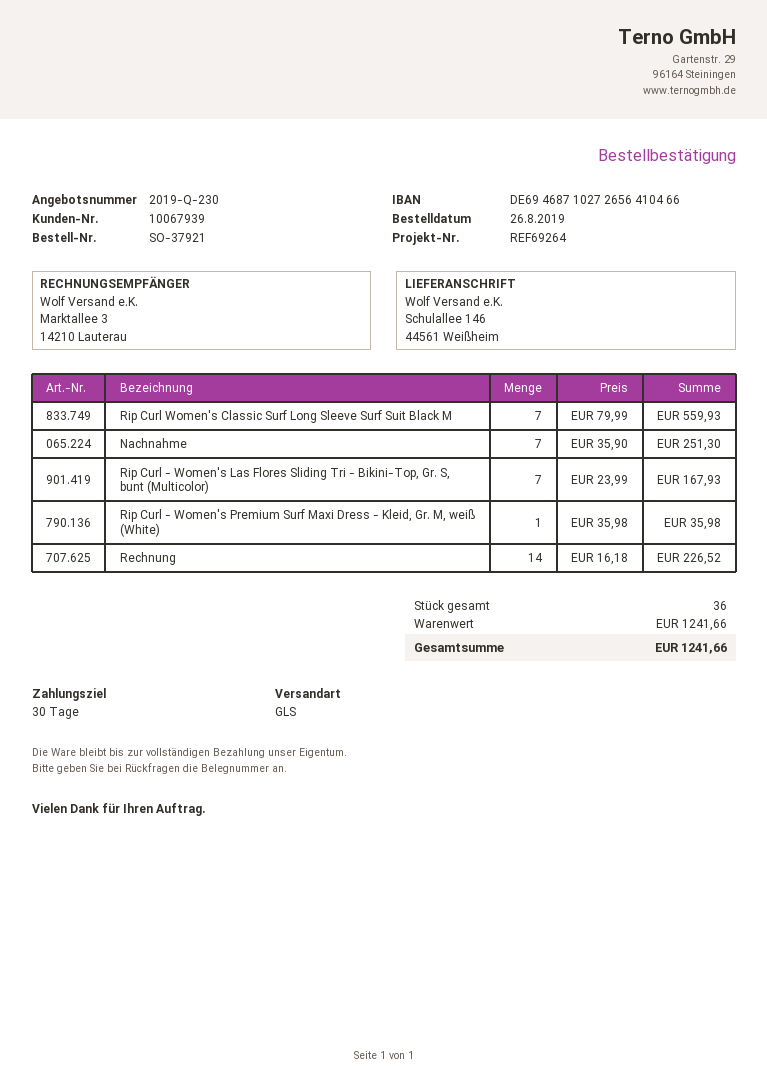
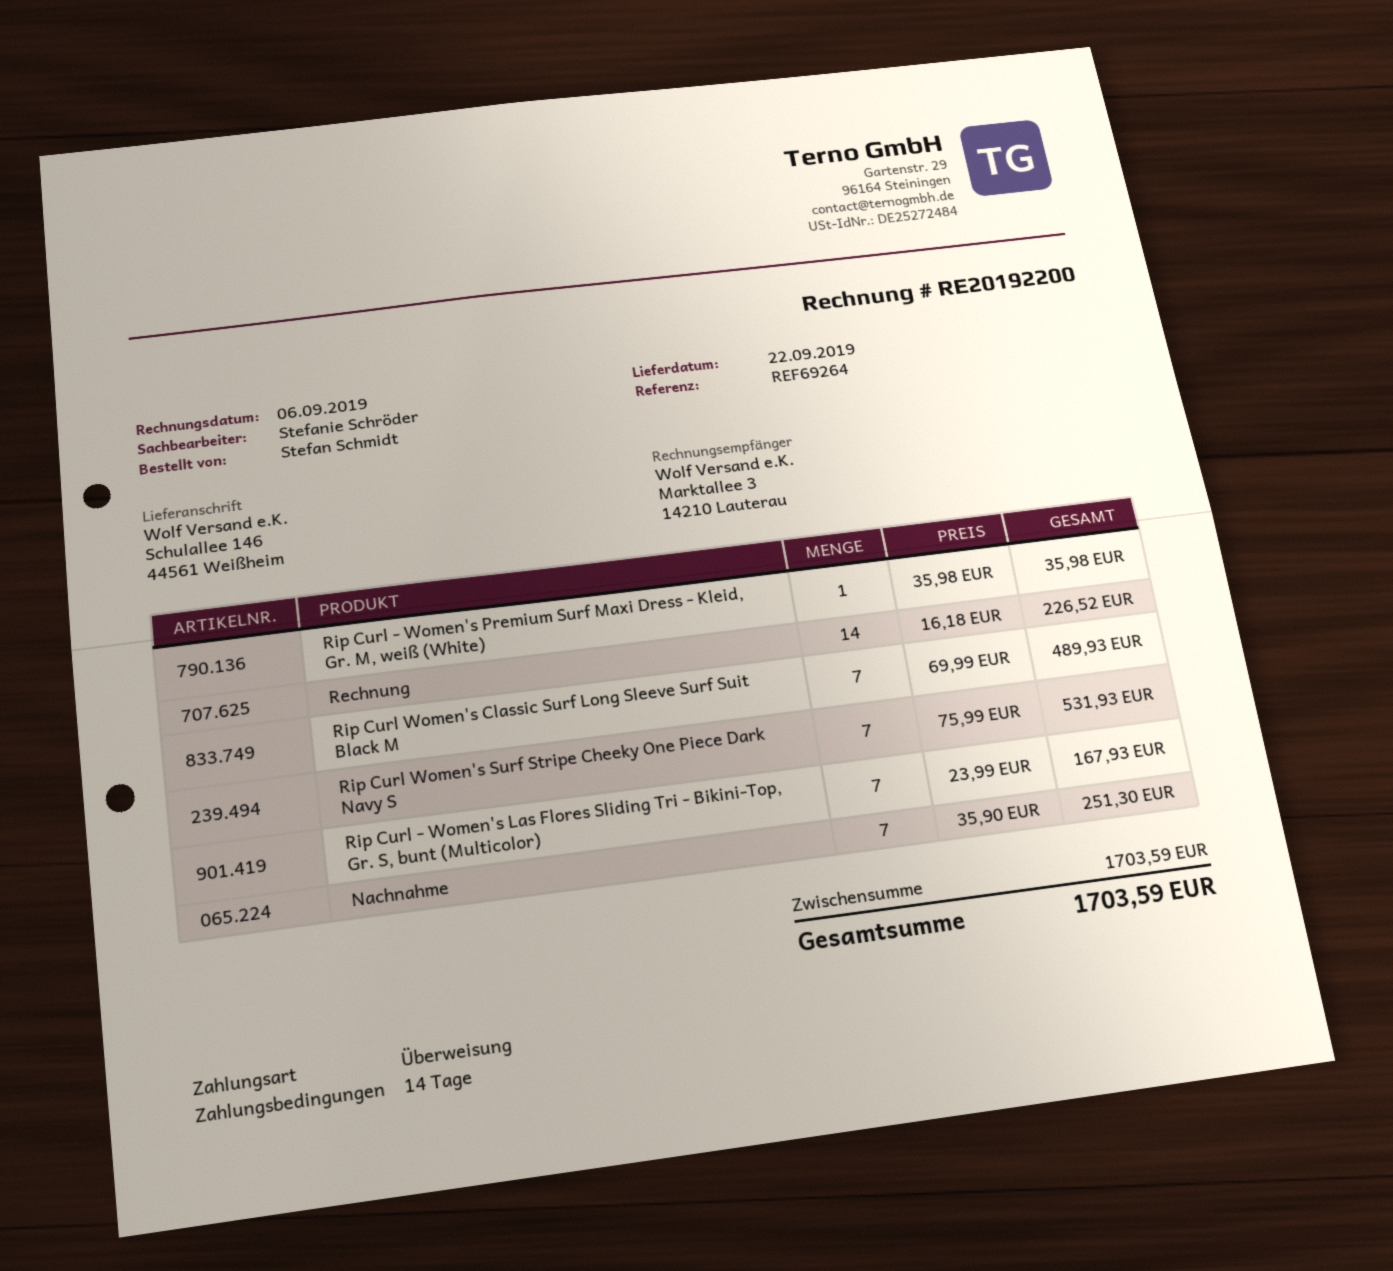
payment terms: 30 days -> 14 days
Rip Curl Women's Classic Surf Long Sleeve Surf Suit Black M: 7 x 79.99 = 559.93 -> 7 x 69.99 = 489.93
Rip Curl Women's Surf Stripe Cheeky One Piece Dark Navy S: none -> 7 x 75.99 = 531.93
subtotal: 1241.66 -> 1703.59
total: 1241.66 -> 1703.59

